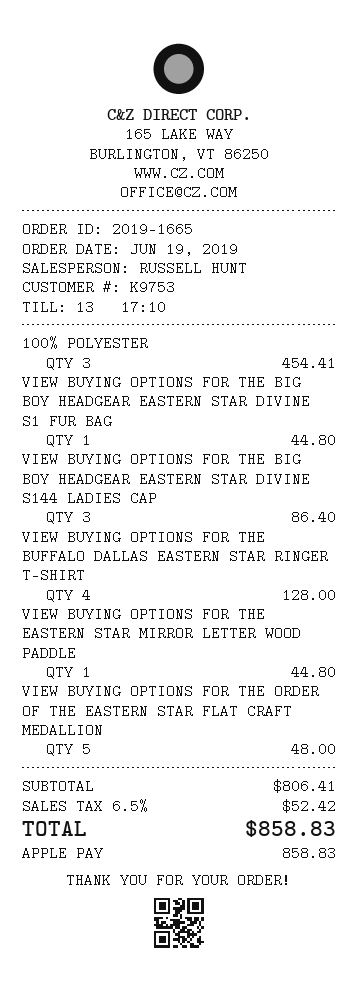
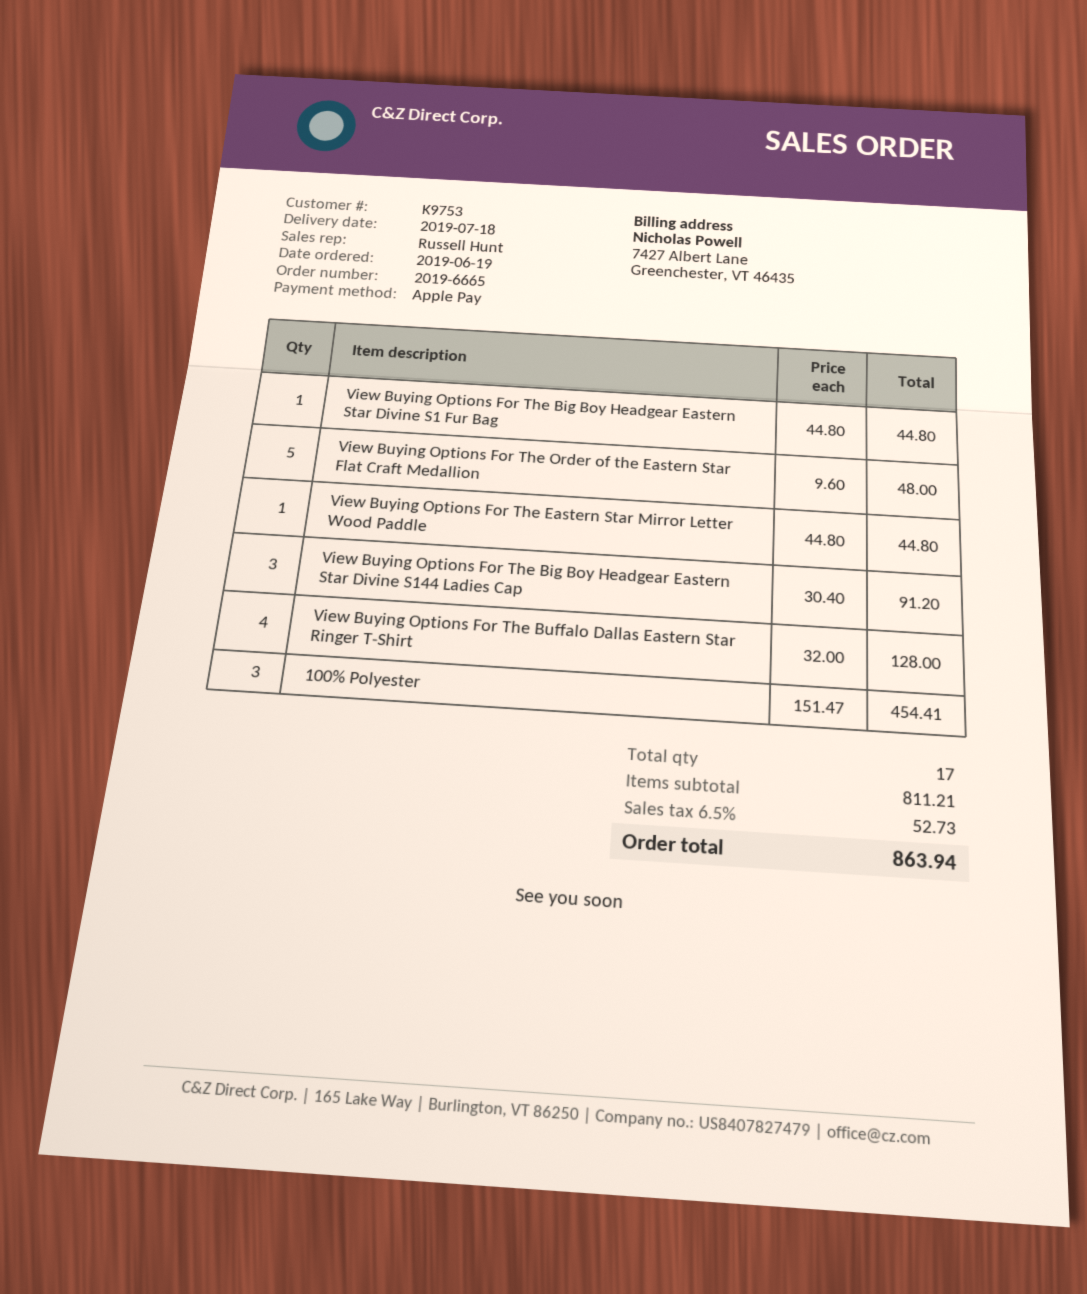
order number: 2019-1665 -> 2019-6665
VIEW BUYING OPTIONS FOR THE BIG BOY HEADGEAR EASTERN STAR DIVINE S144 LADIES CAP: 3 for 86.40 -> 3 for 91.20
subtotal: 806.41 -> 811.21
tax: 6.5% = 52.42 -> 6.5% = 52.73
total: 858.83 -> 863.94

